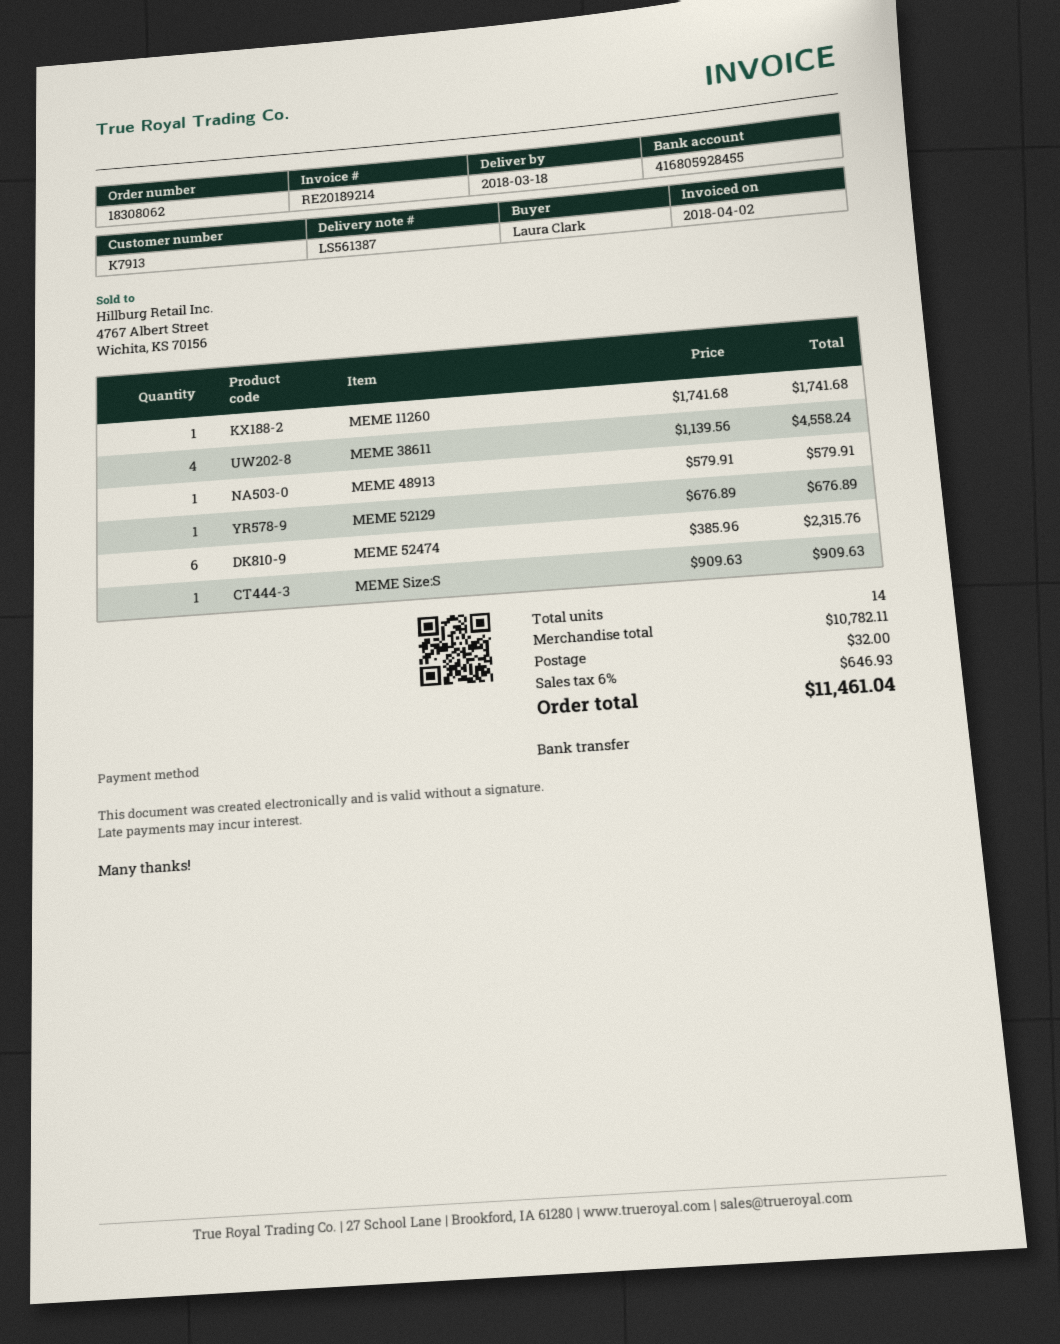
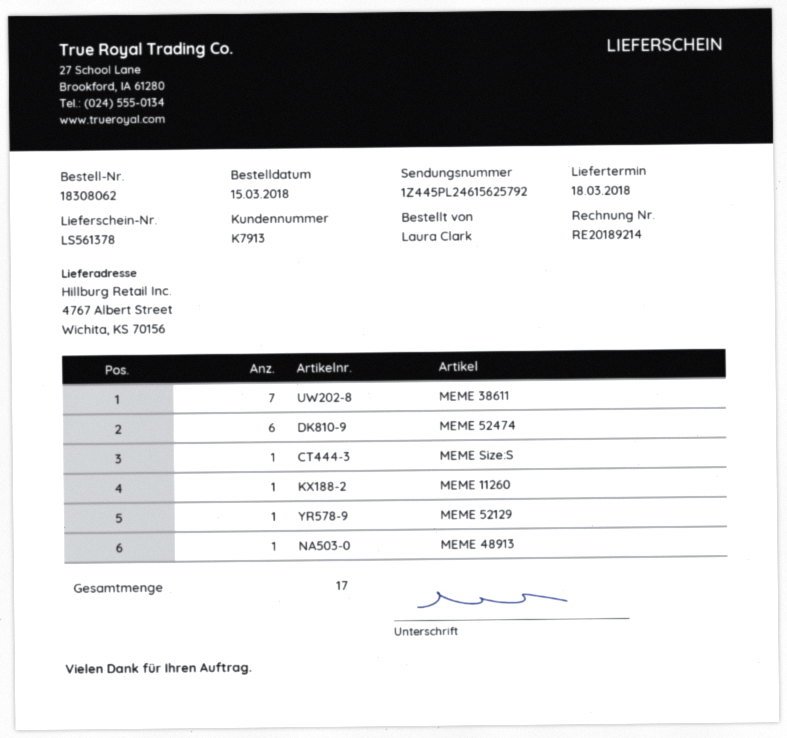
delivery note number: LS561387 -> LS561378
MEME 38611: 4 -> 7
total quantity: 14 -> 17

